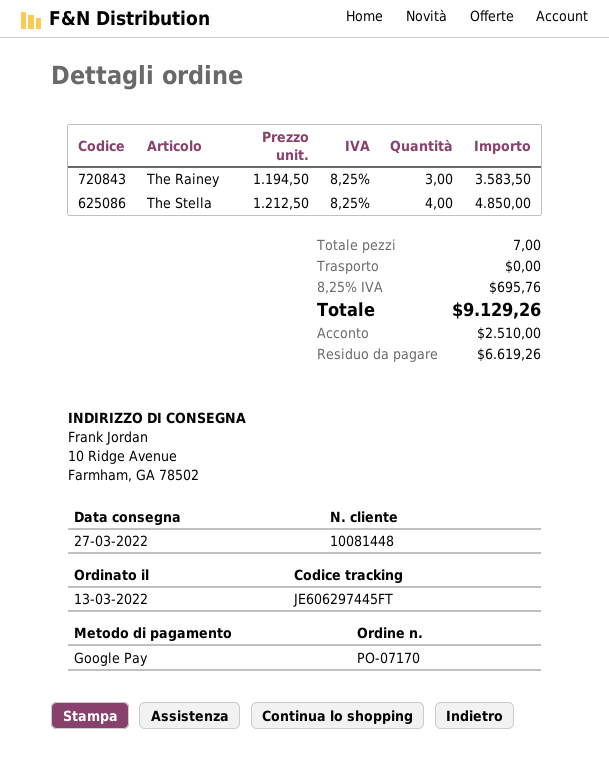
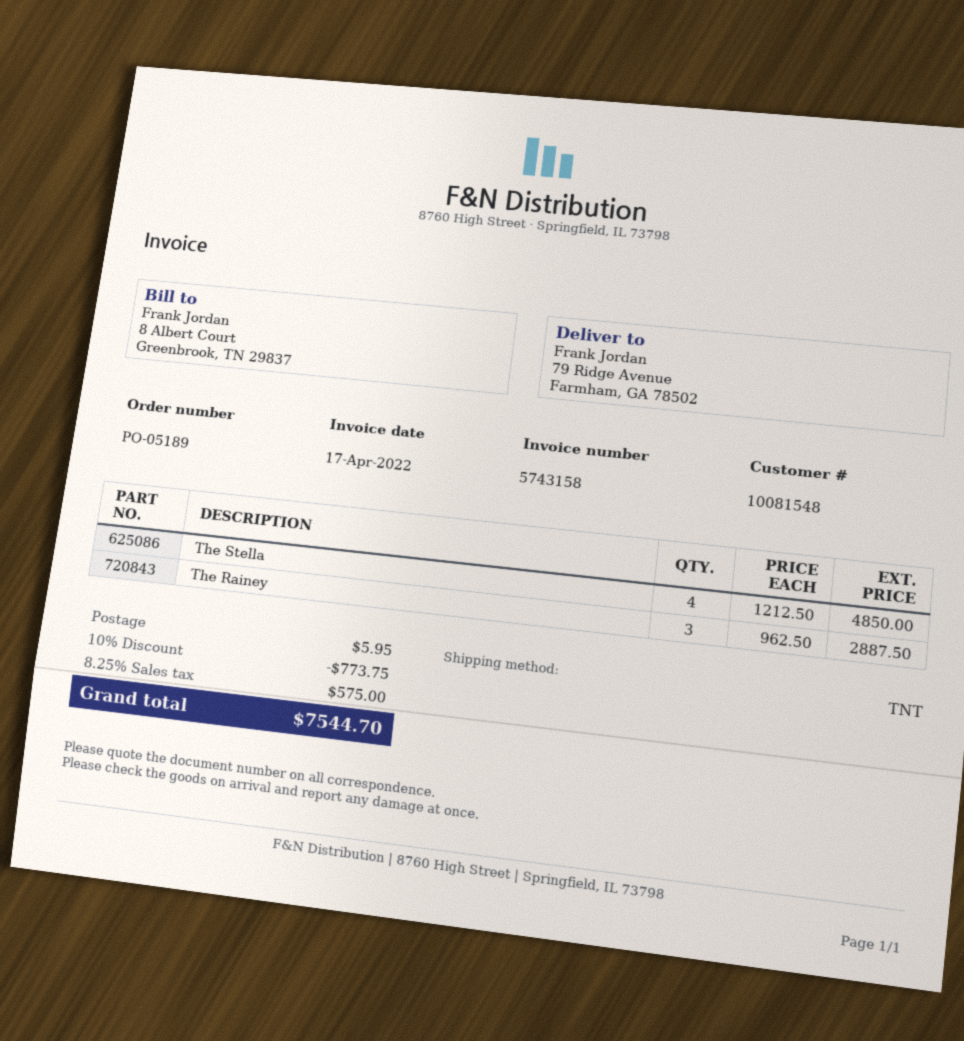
order number: PO-07170 -> PO-05189
customer number: 10081448 -> 10081548
ship to: 10 Ridge Avenue, Farmham, GA 78502 -> 79 Ridge Avenue, Farmham, GA 78502
The Rainey: 3 x 1194.50 = 3583.50 -> 3 x 962.50 = 2887.50
discount: none -> 10% = 773.75
shipping: 0.00 -> 5.95
tax: 8.25% = 695.76 -> 8.25% = 575.00
total: 9129.26 -> 7544.70

